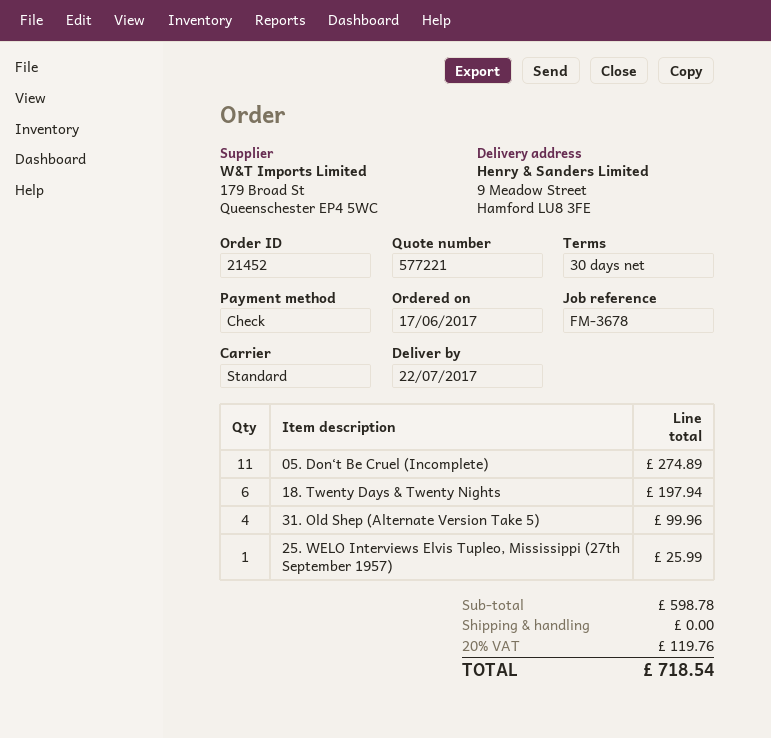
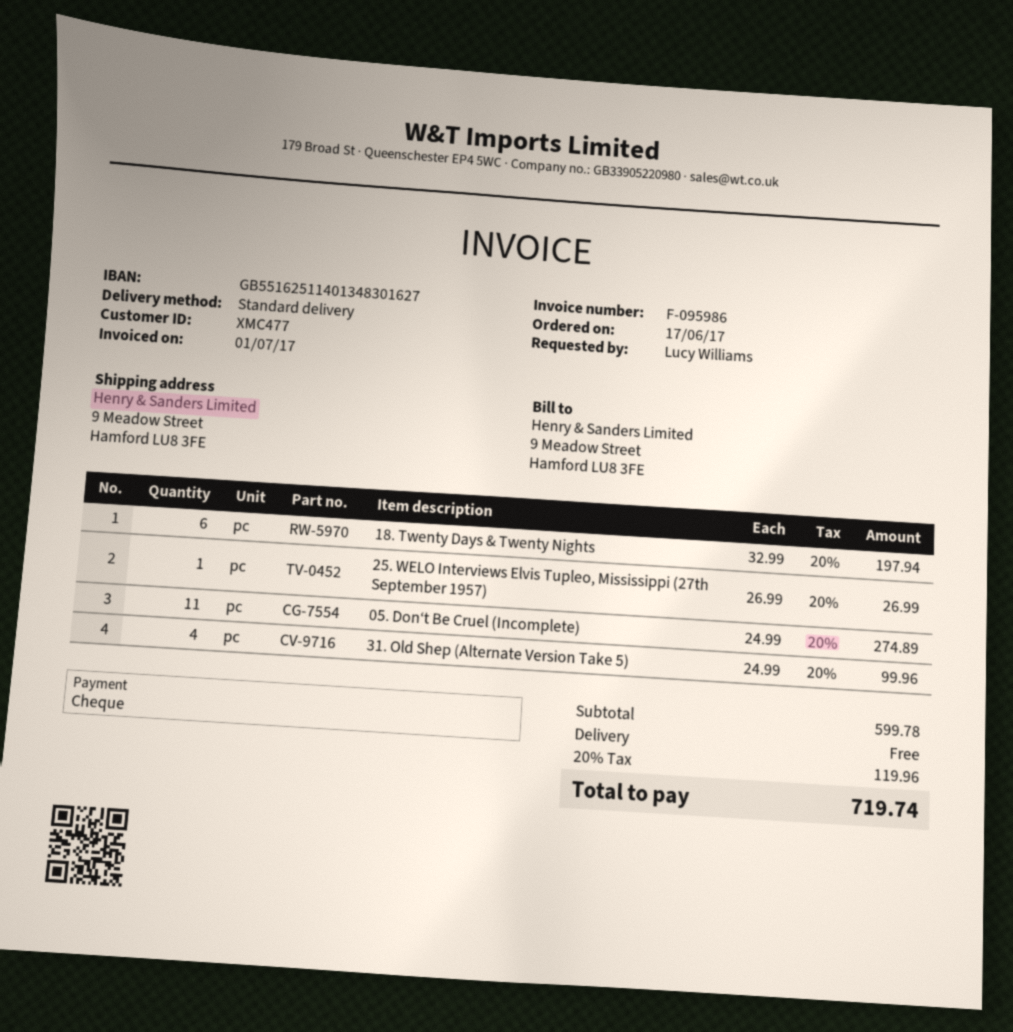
25. WELO Interviews Elvis Tupleo, Mississippi (27th September 1957): 1 for 25.99 -> 1 for 26.99
subtotal: 598.78 -> 599.78
tax: 20% = 119.76 -> 20% = 119.96
total: 718.54 -> 719.74

